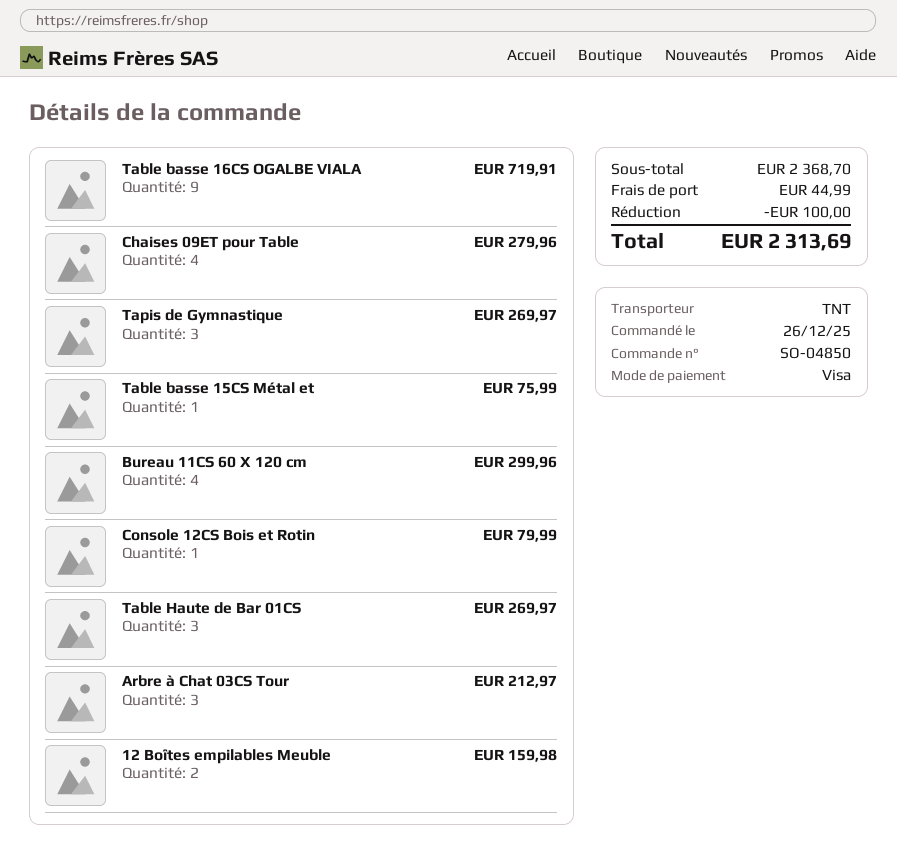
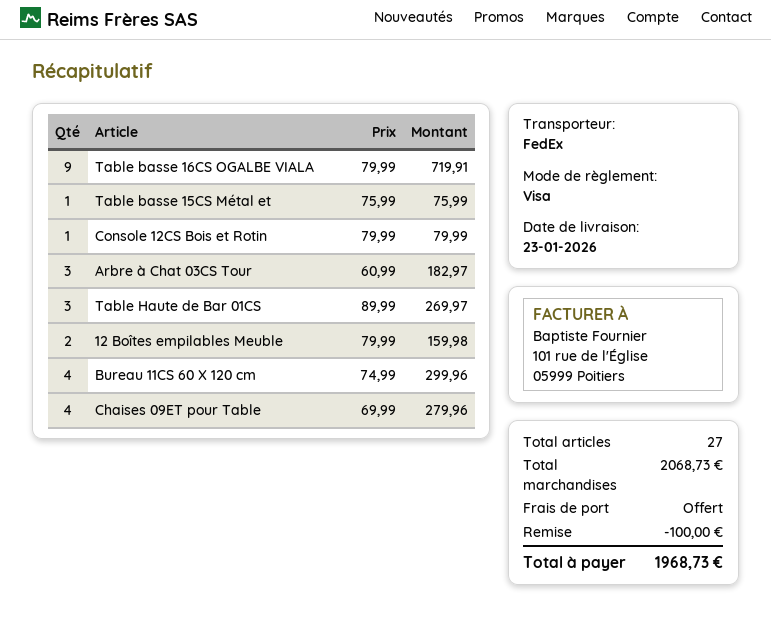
shipping method: TNT -> FedEx
Tapis de Gymnastique: 3 for 269.97 -> none
Arbre à Chat 03CS Tour: 3 for 212.97 -> 3 for 182.97
subtotal: 2368.70 -> 2068.73
shipping: 44.99 -> 0.00
total: 2313.69 -> 1968.73

